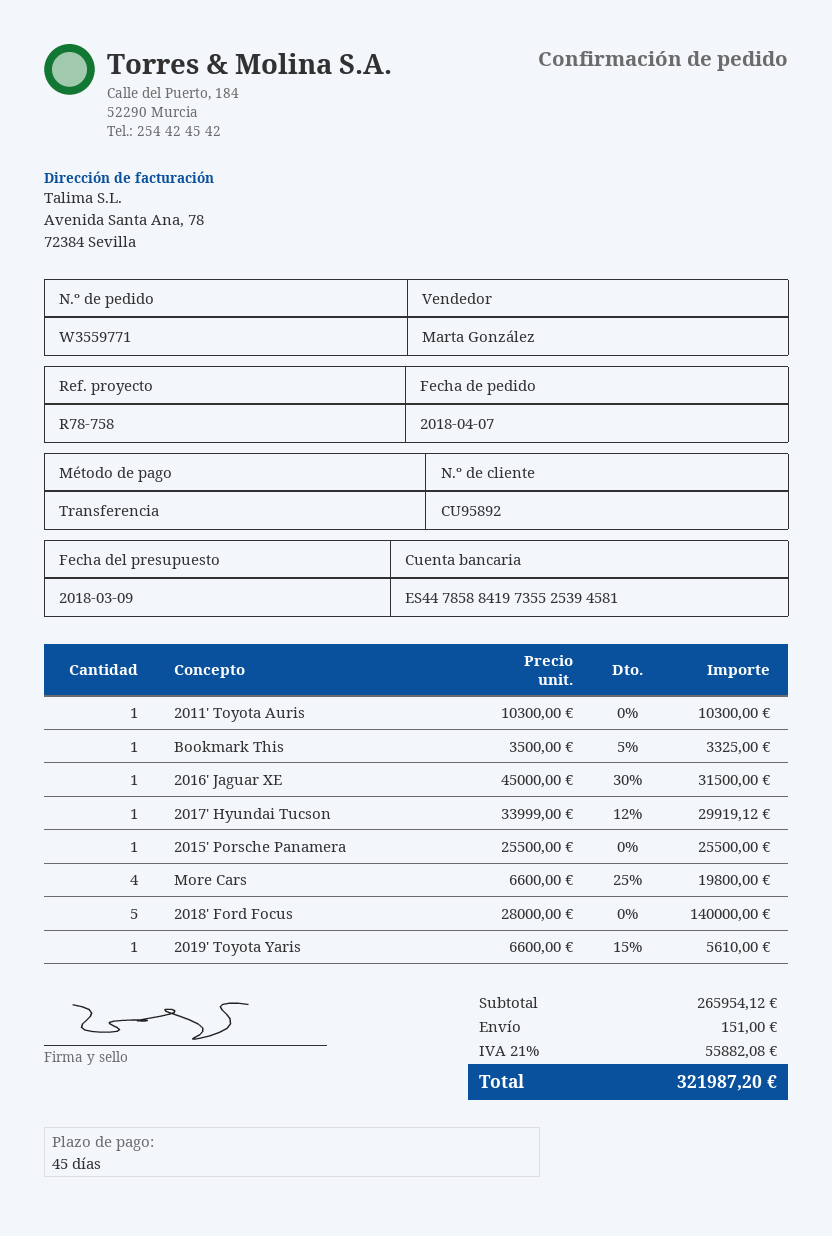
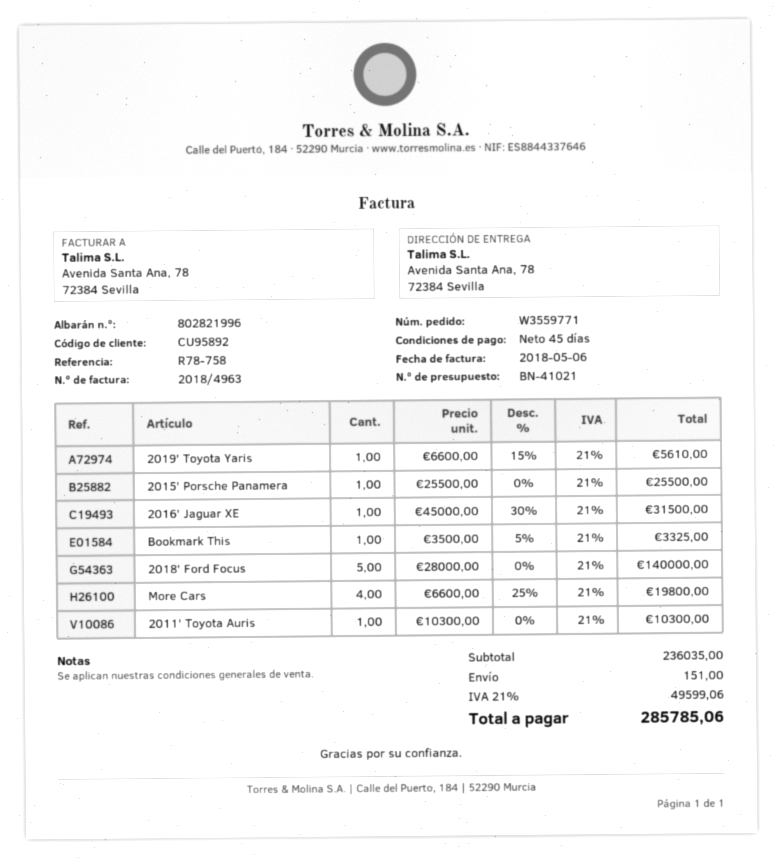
2017' Hyundai Tucson: 1 x 33999.00 - 12% = 29919.12 -> none
subtotal: 265954.12 -> 236035.00
tax: 21% = 55882.08 -> 21% = 49599.06
total: 321987.20 -> 285785.06

